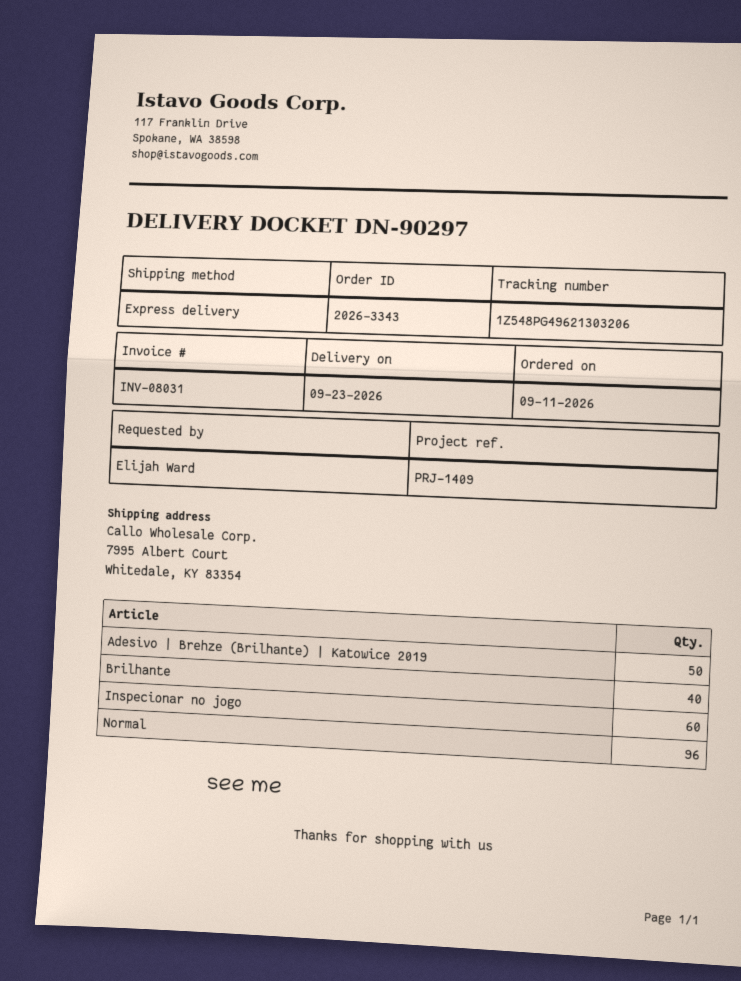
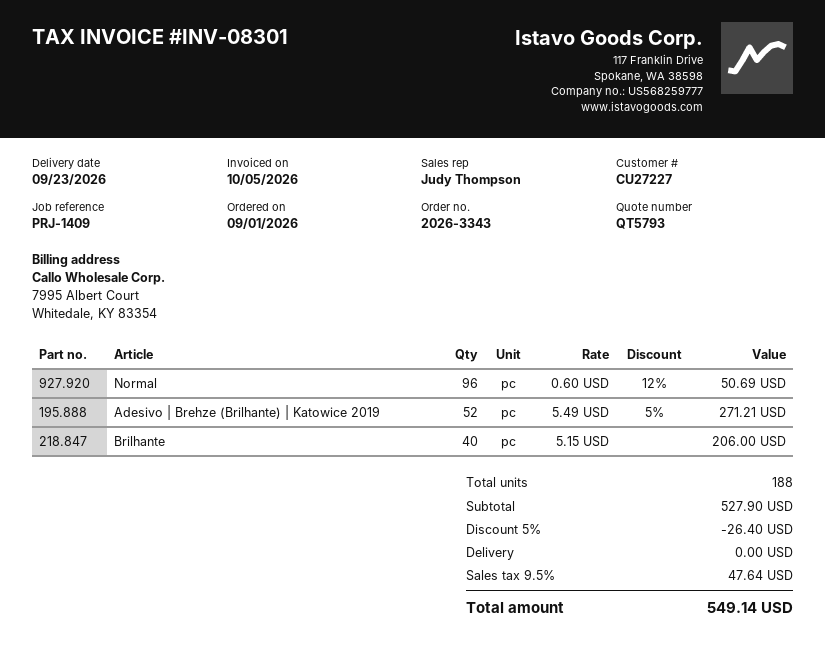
order date: 2026-09-11 -> 2026-09-01
invoice number: INV-08031 -> INV-08301
Adesivo | Brehze (Brilhante) | Katowice 2019: 50 -> 52
Inspecionar no jogo: 60 -> none

